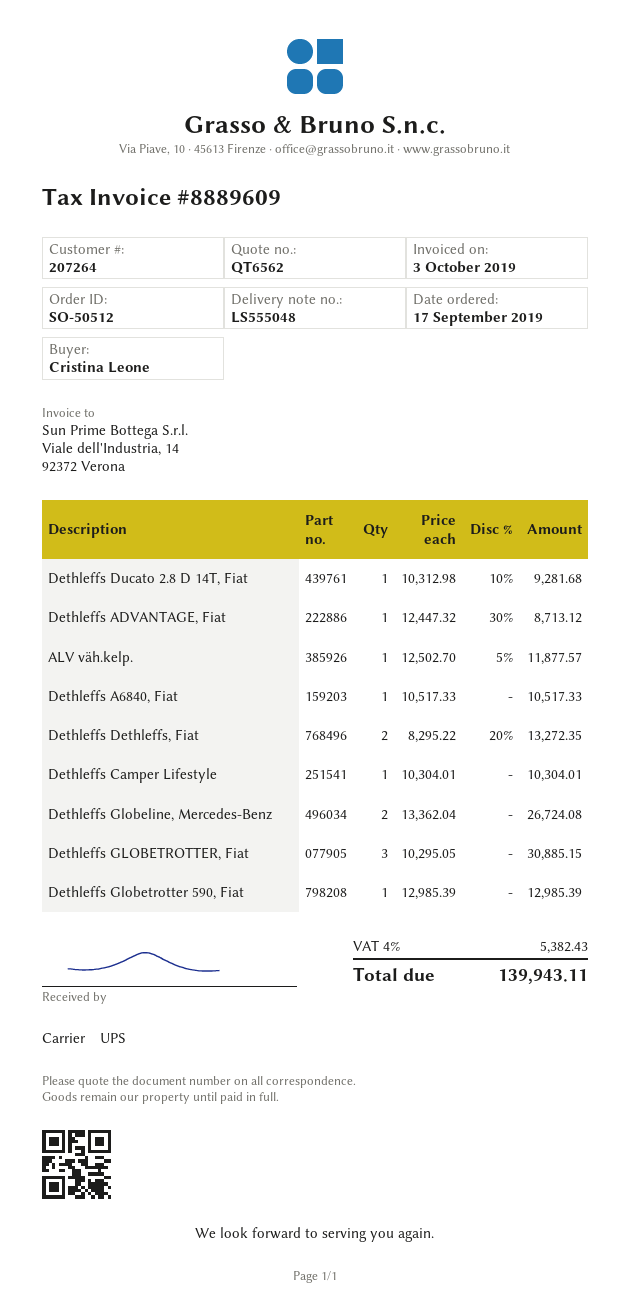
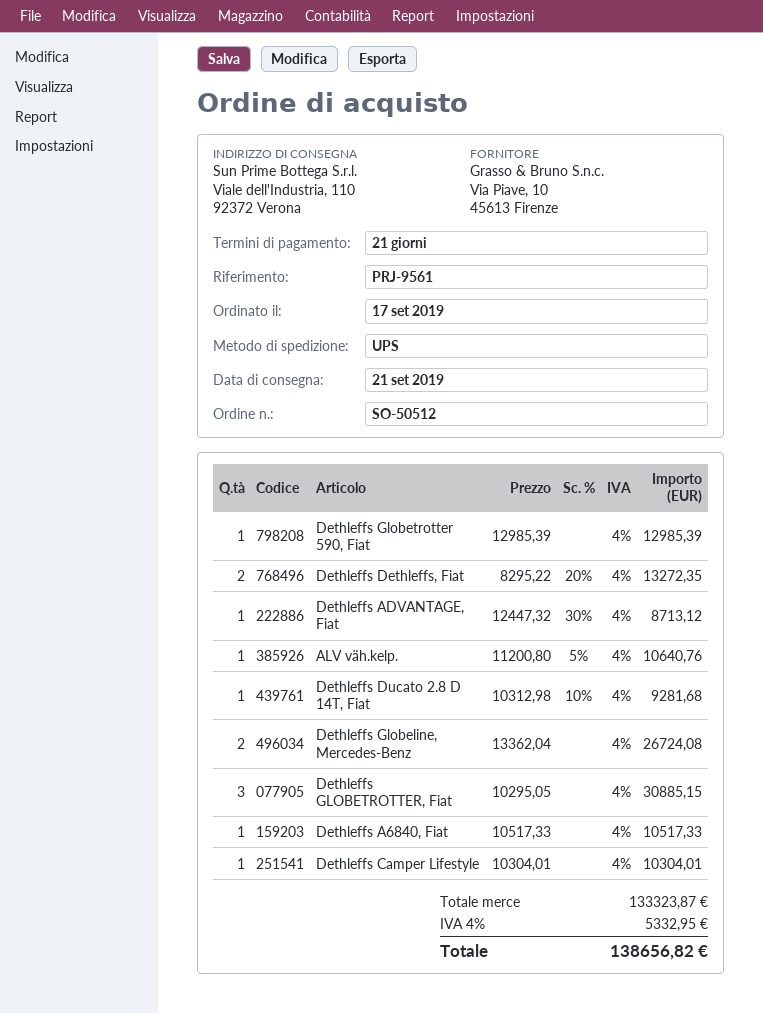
ALV väh.kelp.: 1 x 12502.70 - 5% = 11877.57 -> 1 x 11200.80 - 5% = 10640.76
tax: 4% = 5382.43 -> 4% = 5332.95
total: 139943.11 -> 138656.82

